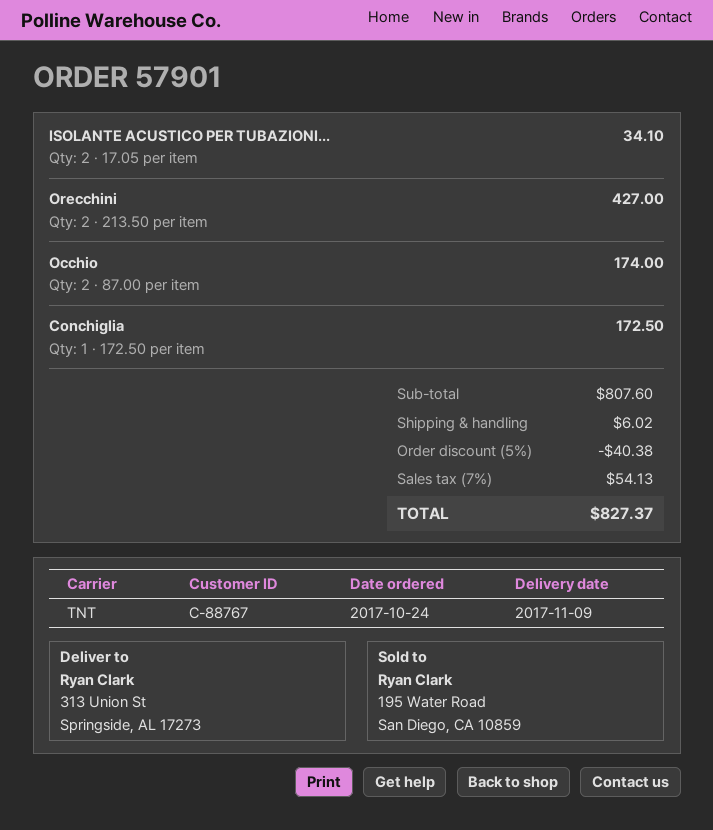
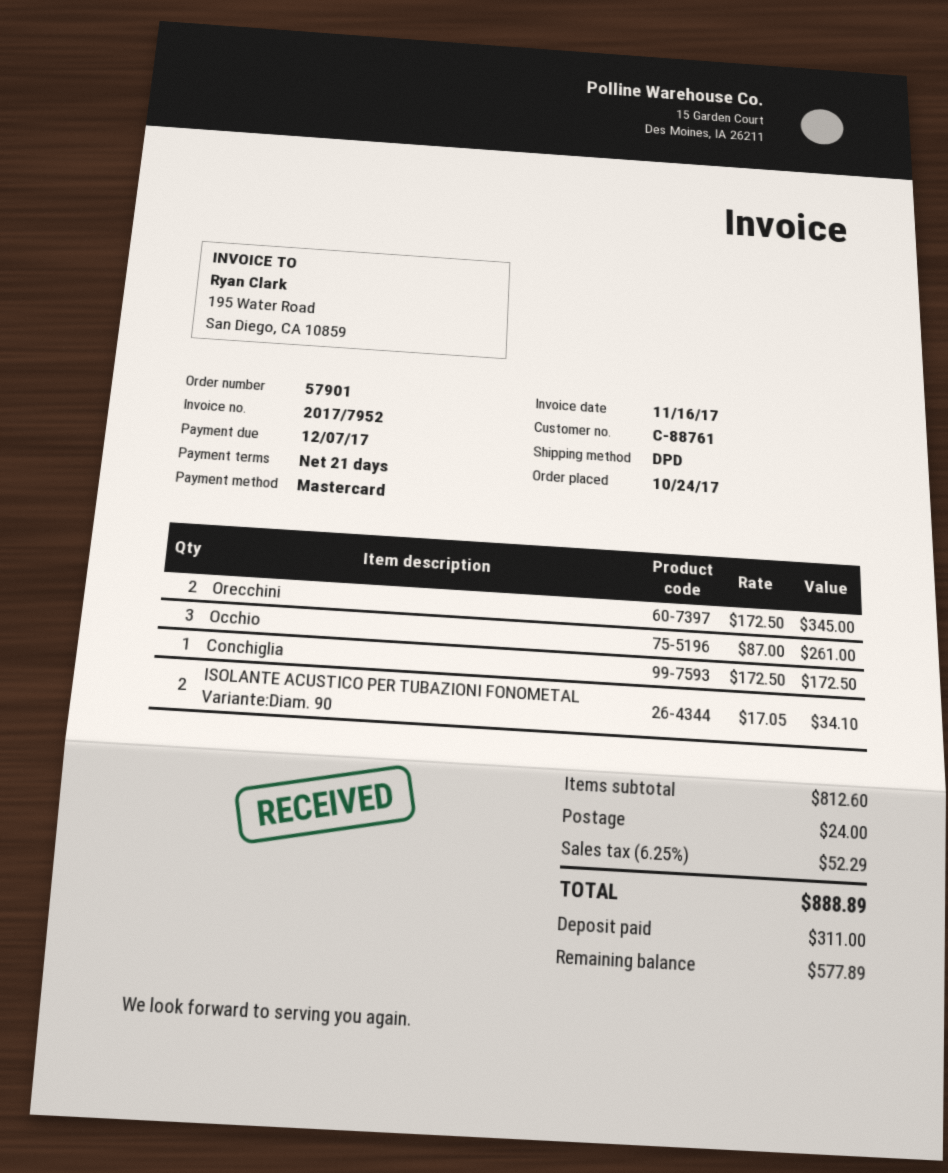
customer number: C-88767 -> C-88761
shipping method: TNT -> DPD
Orecchini: 2 x 213.50 = 427.00 -> 2 x 172.50 = 345.00
Occhio: 2 x 87.00 = 174.00 -> 3 x 87.00 = 261.00
subtotal: 807.60 -> 812.60
discount: 5% = 40.38 -> none
shipping: 6.02 -> 24.00
tax: 7% = 54.13 -> 6.25% = 52.29
total: 827.37 -> 888.89

